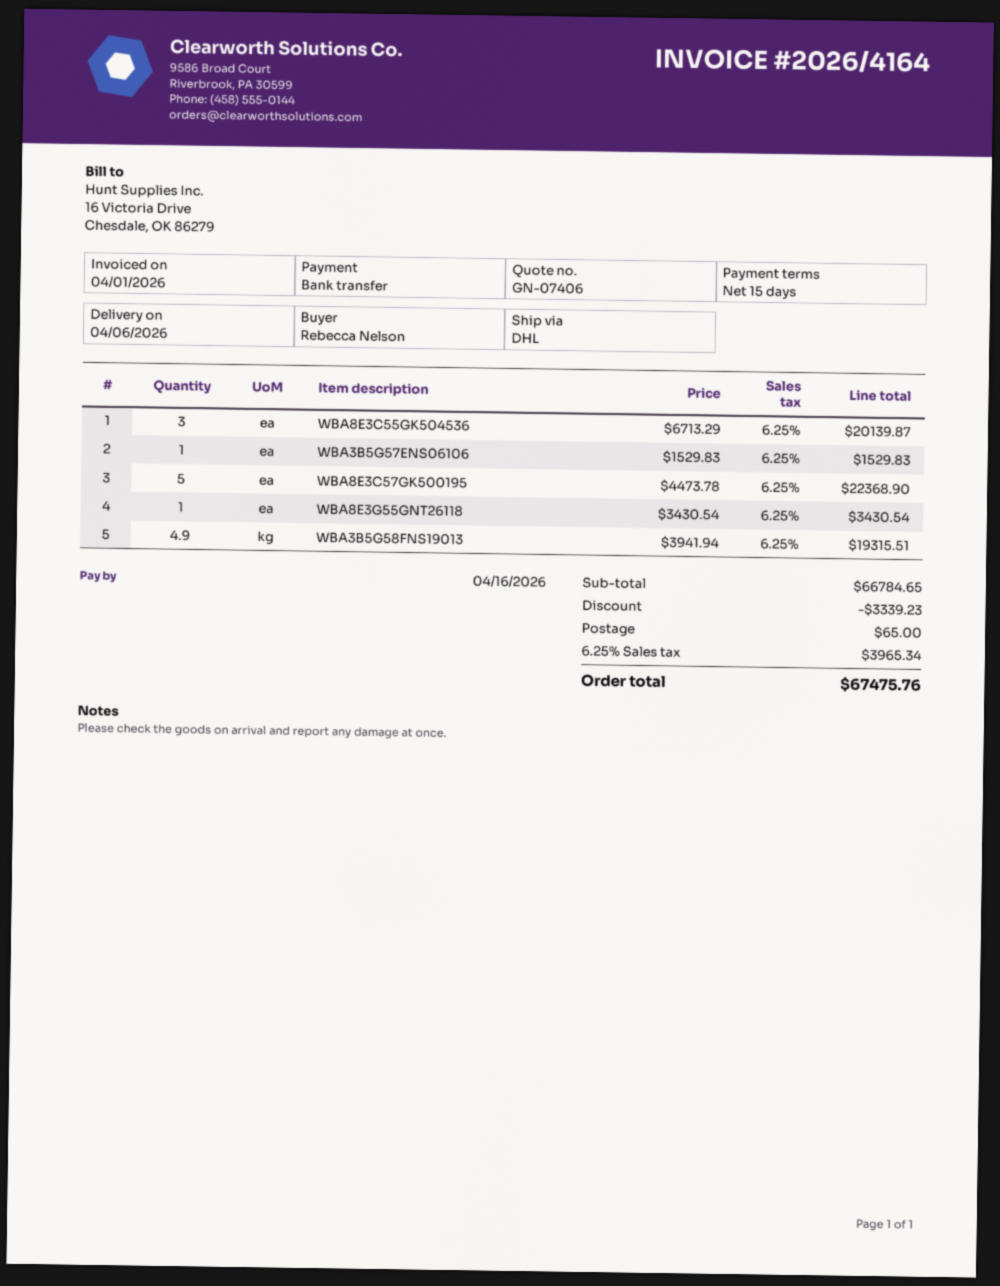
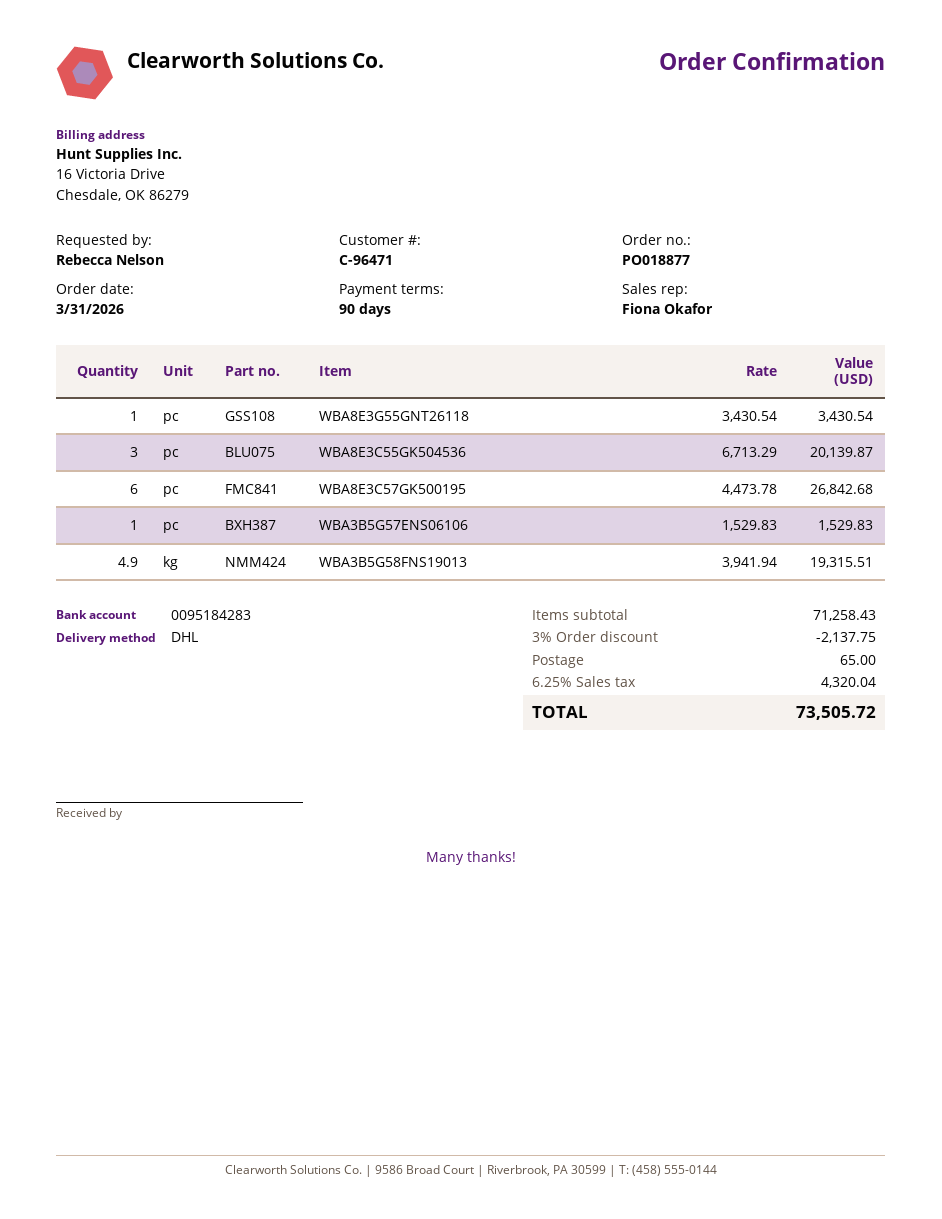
payment terms: 15 days -> 90 days
WBA8E3C57GK500195: 5 x 4473.78 = 22368.90 -> 6 x 4473.78 = 26842.68
subtotal: 66784.65 -> 71258.43
discount: 3339.23 -> 2137.75
tax: 6.25% = 3965.34 -> 6.25% = 4320.04
total: 67475.76 -> 73505.72

